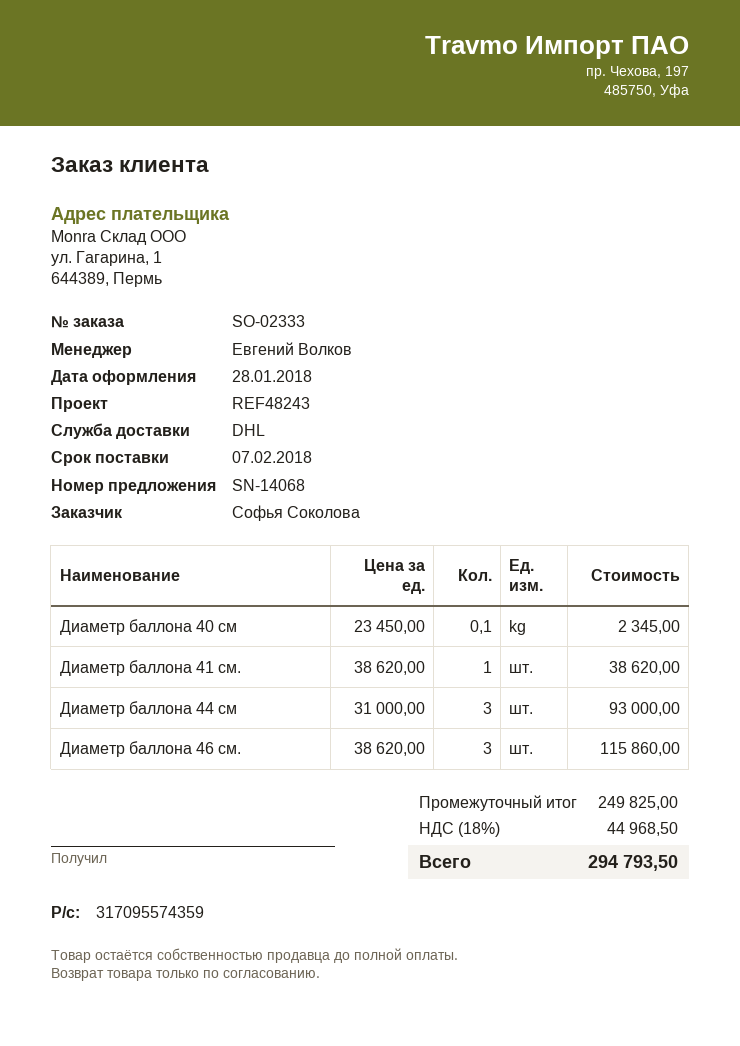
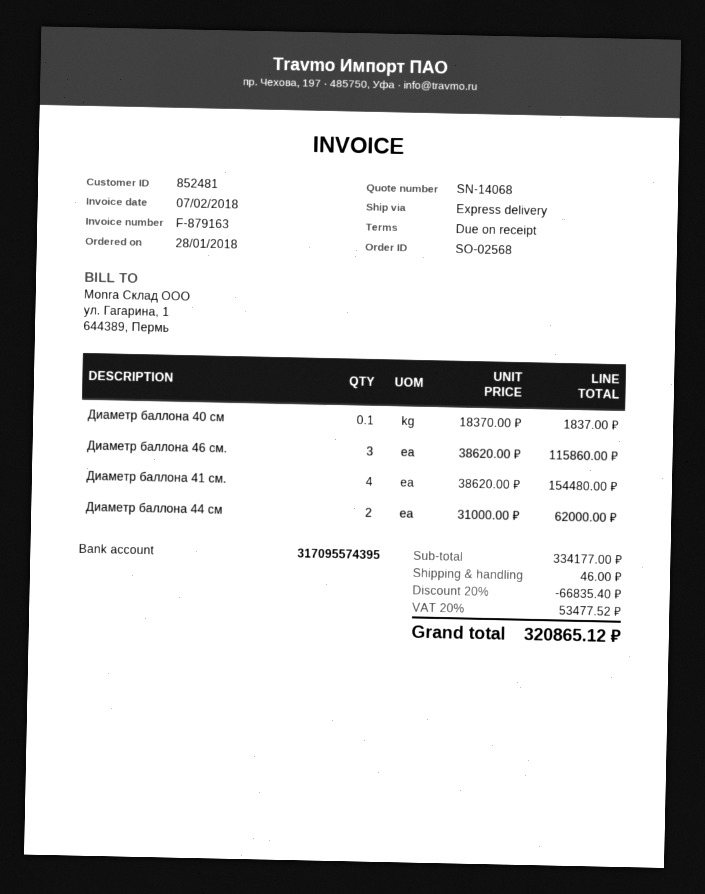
order number: SO-02333 -> SO-02568
bank account: 317095574359 -> 317095574395
shipping method: DHL -> express
Диаметр баллона 40 см: 0.1 x 23450.00 = 2345.00 -> 0.1 x 18370.00 = 1837.00
Диаметр баллона 41 см.: 1 x 38620.00 = 38620.00 -> 4 x 38620.00 = 154480.00
Диаметр баллона 44 см: 3 x 31000.00 = 93000.00 -> 2 x 31000.00 = 62000.00
subtotal: 249825.00 -> 334177.00
discount: none -> 20% = 66835.40
shipping: none -> 46.00
tax: 18% = 44968.50 -> 20% = 53477.52
total: 294793.50 -> 320865.12

